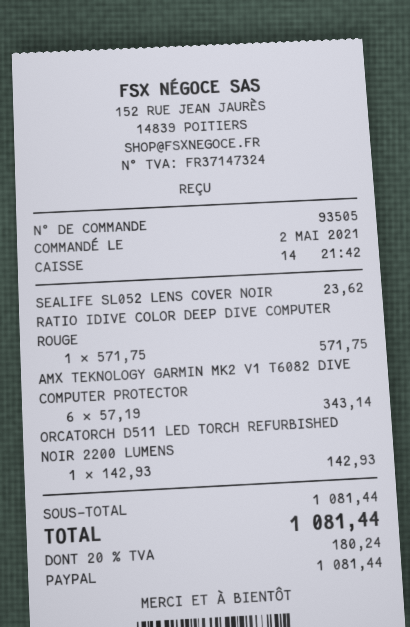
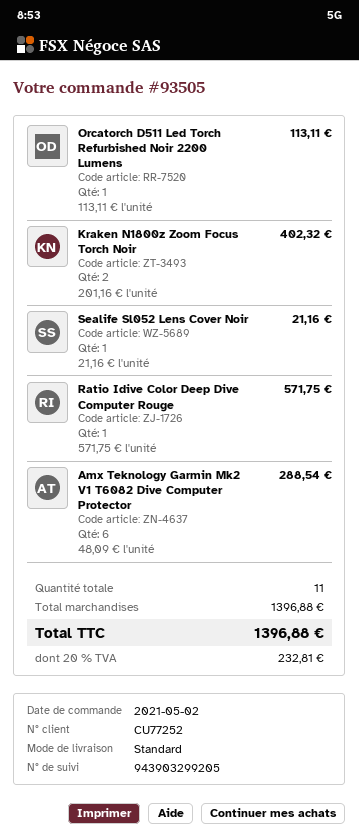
SEALIFE SL052 LENS COVER NOIR: 1 x 23.62 = 23.62 -> 1 x 21.16 = 21.16
AMX TEKNOLOGY GARMIN MK2 V1 T6082 DIVE COMPUTER PROTECTOR: 6 x 57.19 = 343.14 -> 6 x 48.09 = 288.54
ORCATORCH D511 LED TORCH REFURBISHED NOIR 2200 LUMENS: 1 x 142.93 = 142.93 -> 1 x 113.11 = 113.11
Kraken N1800z Zoom Focus Torch Noir: none -> 2 x 201.16 = 402.32
subtotal: 1081.44 -> 1396.88
tax: 20% = 180.24 -> 20% = 232.81
total: 1081.44 -> 1396.88

